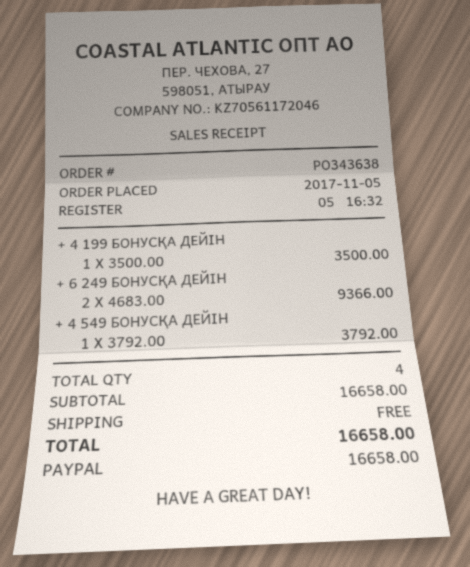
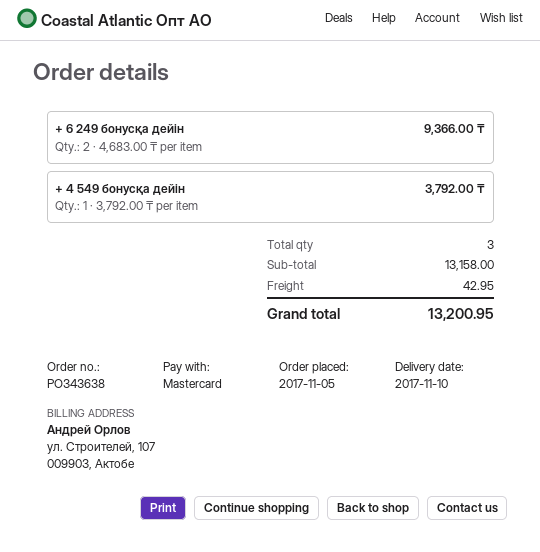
payment method: PayPal -> Mastercard
+ 4 199 БОНУСҚА ДЕЙІН: 1 x 3500.00 = 3500.00 -> none
total quantity: 4 -> 3
subtotal: 16658.00 -> 13158.00
shipping: 0.00 -> 42.95
total: 16658.00 -> 13200.95

